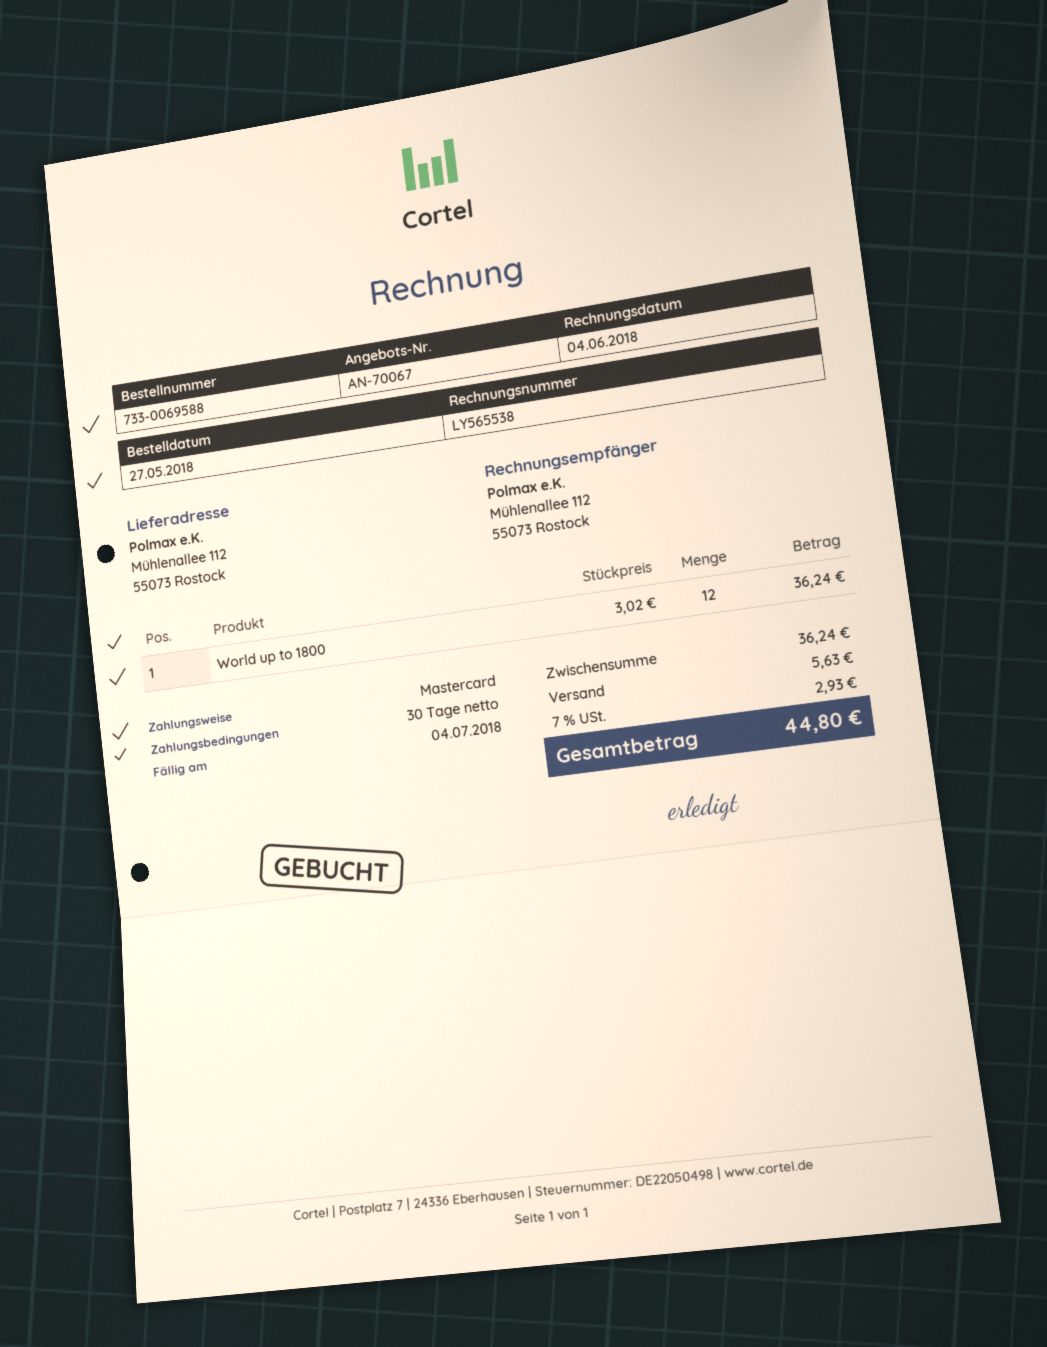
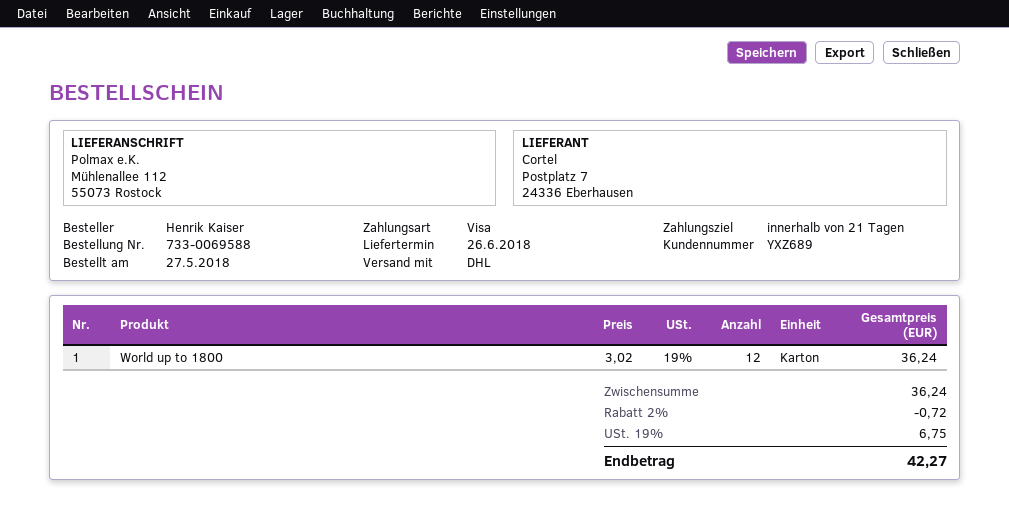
payment terms: 30 days -> 21 days
payment method: Mastercard -> Visa
discount: none -> 2% = 0.72
shipping: 5.63 -> none
tax: 7% = 2.93 -> 19% = 6.75
total: 44.80 -> 42.27

